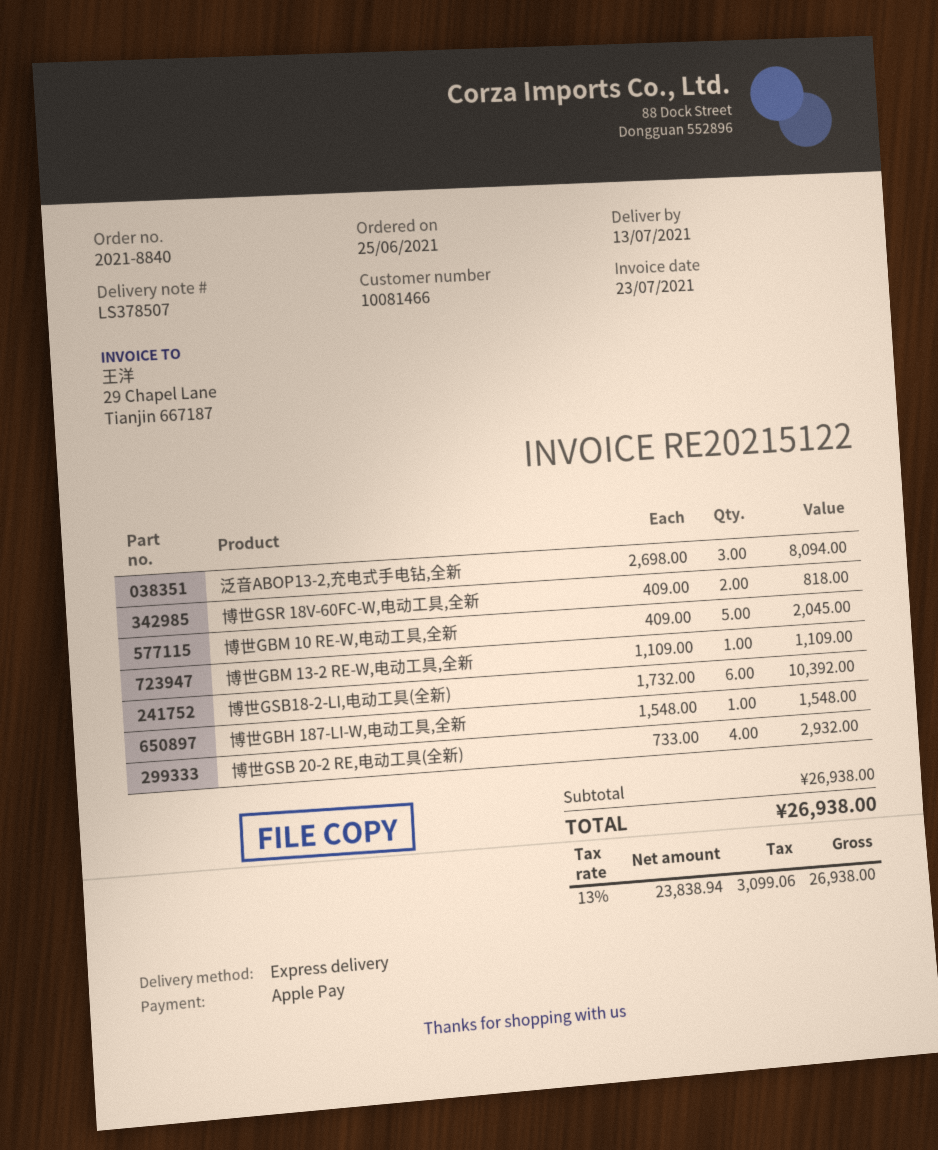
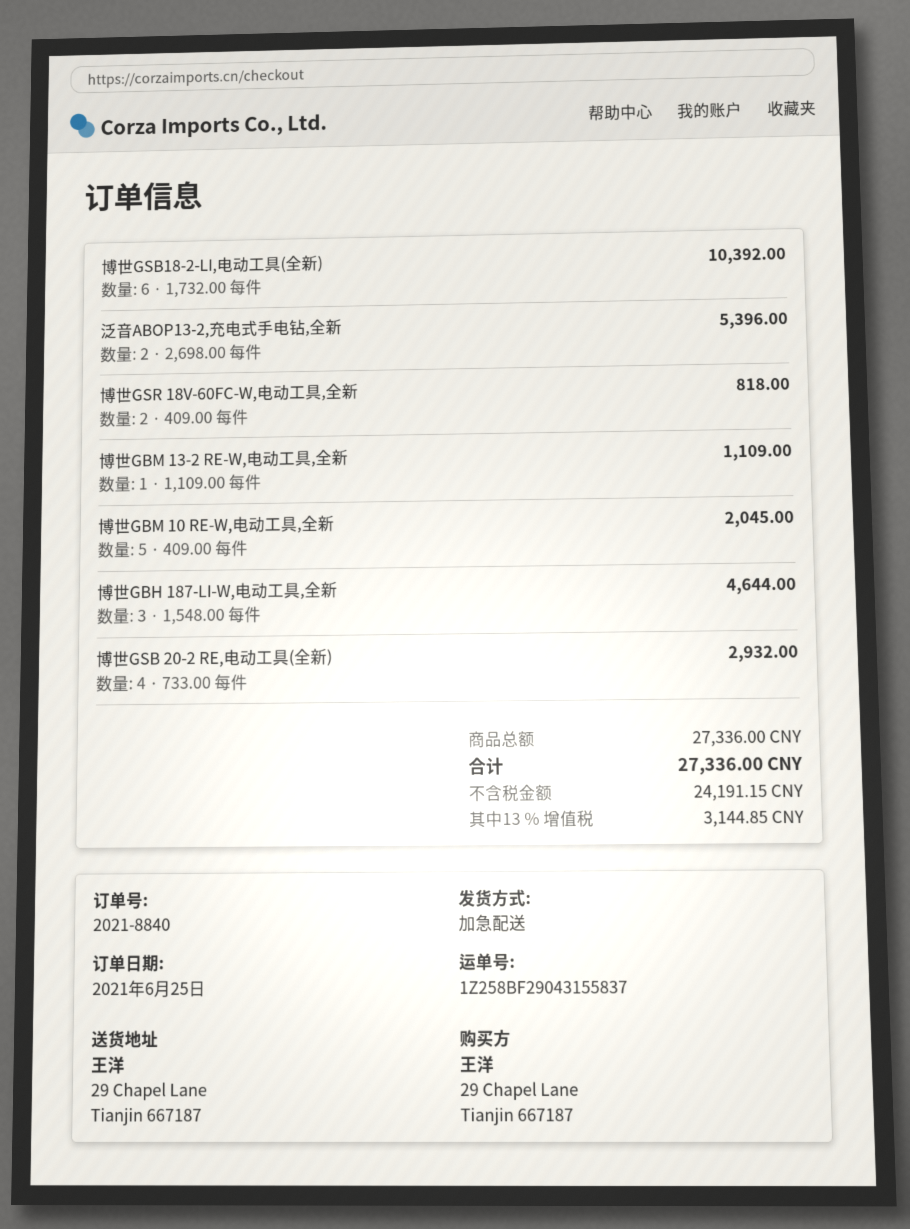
泛音ABOP13-2,充电式手电钻,全新: 3 x 2698.00 = 8094.00 -> 2 x 2698.00 = 5396.00
博世GBH 187-LI-W,电动工具,全新: 1 x 1548.00 = 1548.00 -> 3 x 1548.00 = 4644.00
subtotal: 26938.00 -> 27336.00
net: 23838.94 -> 24191.15
tax: 13% = 3099.06 -> 13% = 3144.85
total: 26938.00 -> 27336.00

